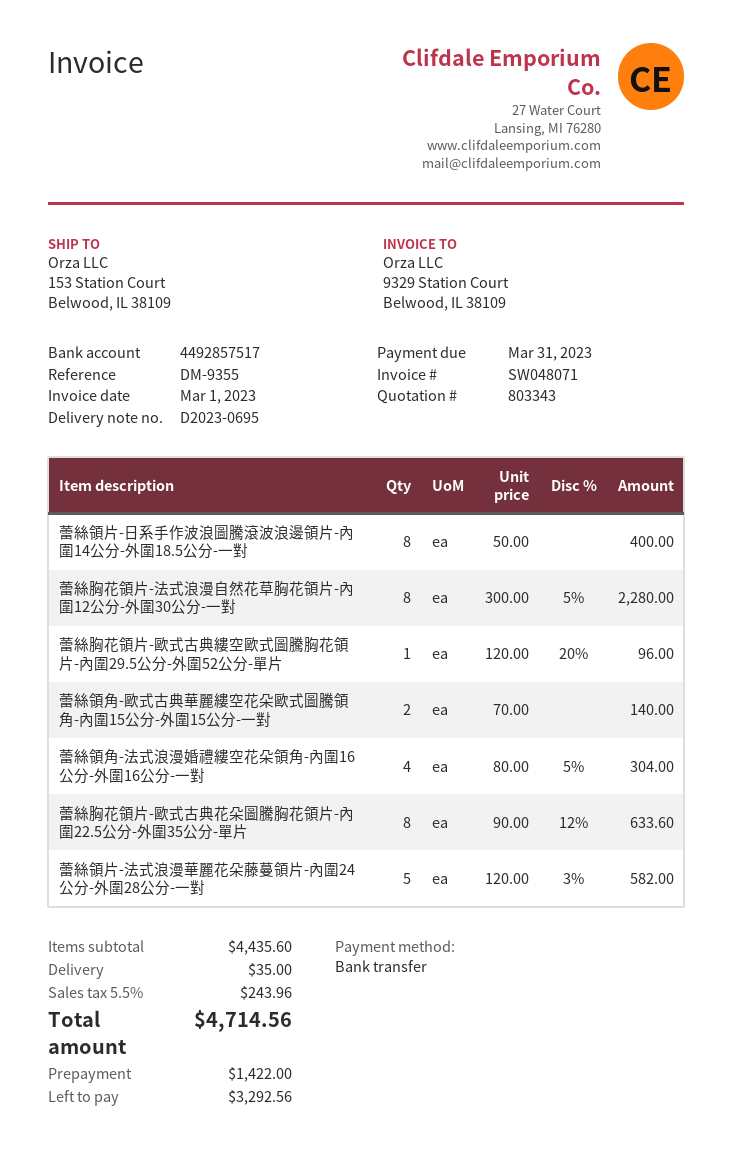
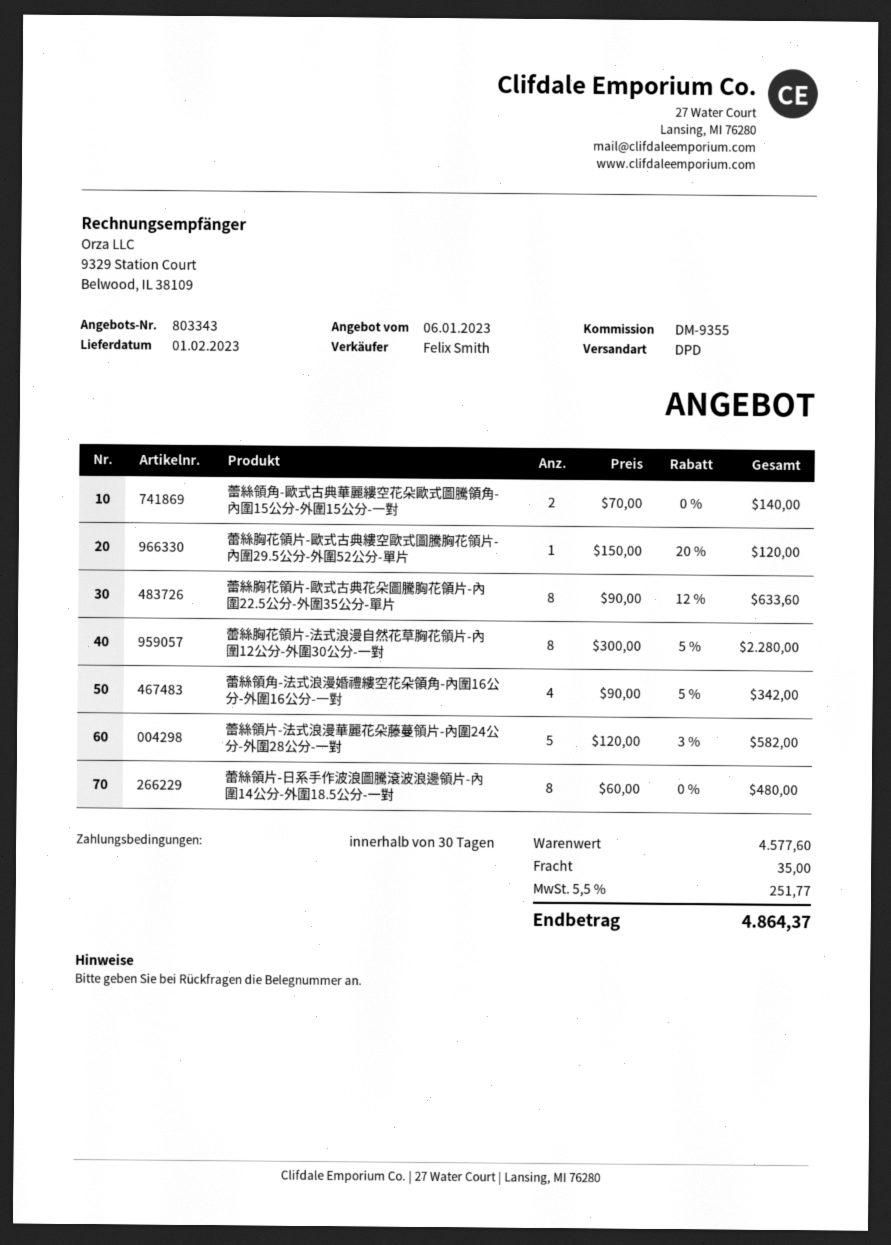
蕾絲領片-日系手作波浪圖騰滾波浪邊領片-內圍14公分-外圍18.5公分-一對: 8 x 50.00 = 400.00 -> 8 x 60.00 = 480.00
蕾絲胸花領片-歐式古典縷空歐式圖騰胸花領片-內圍29.5公分-外圍52公分-單片: 1 x 120.00 - 20% = 96.00 -> 1 x 150.00 - 20% = 120.00
蕾絲領角-法式浪漫婚禮縷空花朵領角-內圍16公分-外圍16公分-一對: 4 x 80.00 - 5% = 304.00 -> 4 x 90.00 - 5% = 342.00
subtotal: 4435.60 -> 4577.60
tax: 5.5% = 243.96 -> 5.5% = 251.77
total: 4714.56 -> 4864.37

